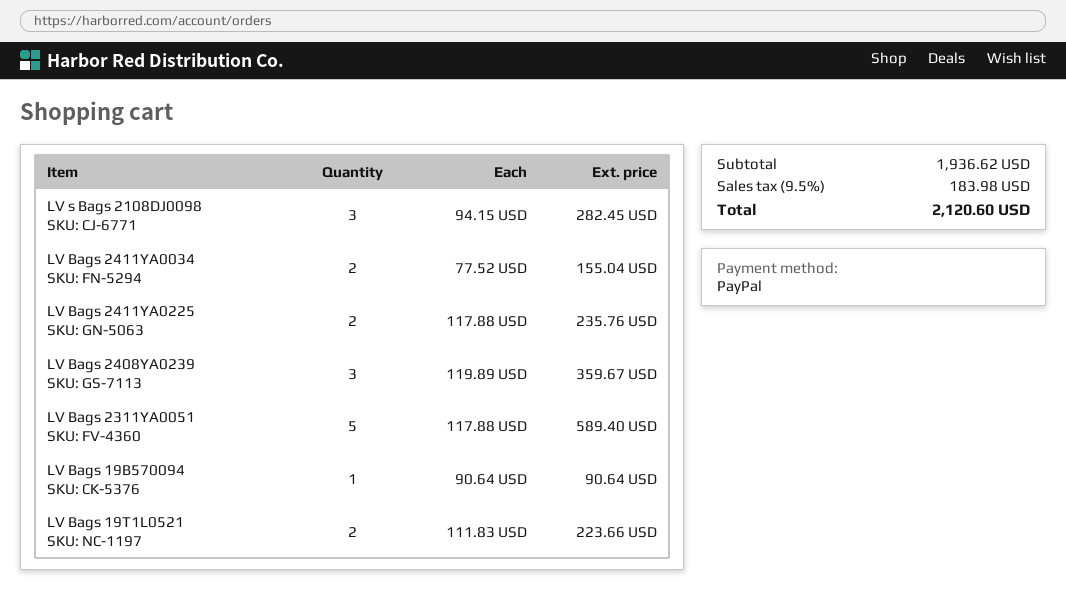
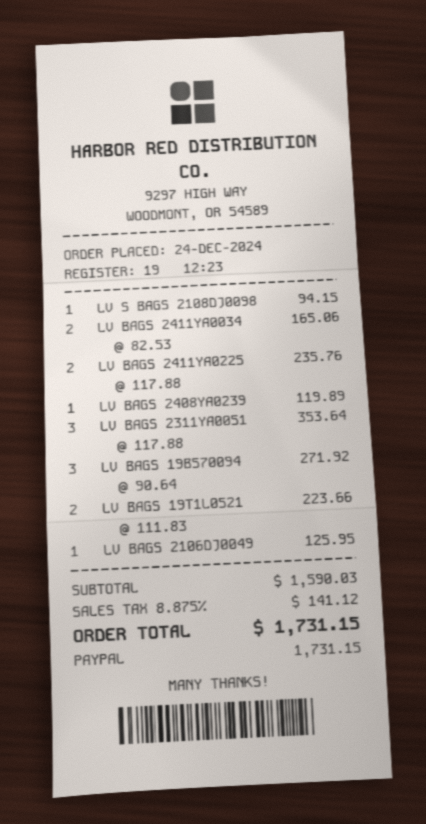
LV s Bags 2108DJ0098: 3 x 94.15 = 282.45 -> 1 x 94.15 = 94.15
LV Bags 2411YA0034: 2 x 77.52 = 155.04 -> 2 x 82.53 = 165.06
LV Bags 2408YA0239: 3 x 119.89 = 359.67 -> 1 x 119.89 = 119.89
LV Bags 2311YA0051: 5 x 117.88 = 589.40 -> 3 x 117.88 = 353.64
LV Bags 19B570094: 1 x 90.64 = 90.64 -> 3 x 90.64 = 271.92
LV BAGS 2106DJ0049: none -> 1 x 125.95 = 125.95
subtotal: 1936.62 -> 1590.03
tax: 9.5% = 183.98 -> 8.875% = 141.12
total: 2120.60 -> 1731.15

